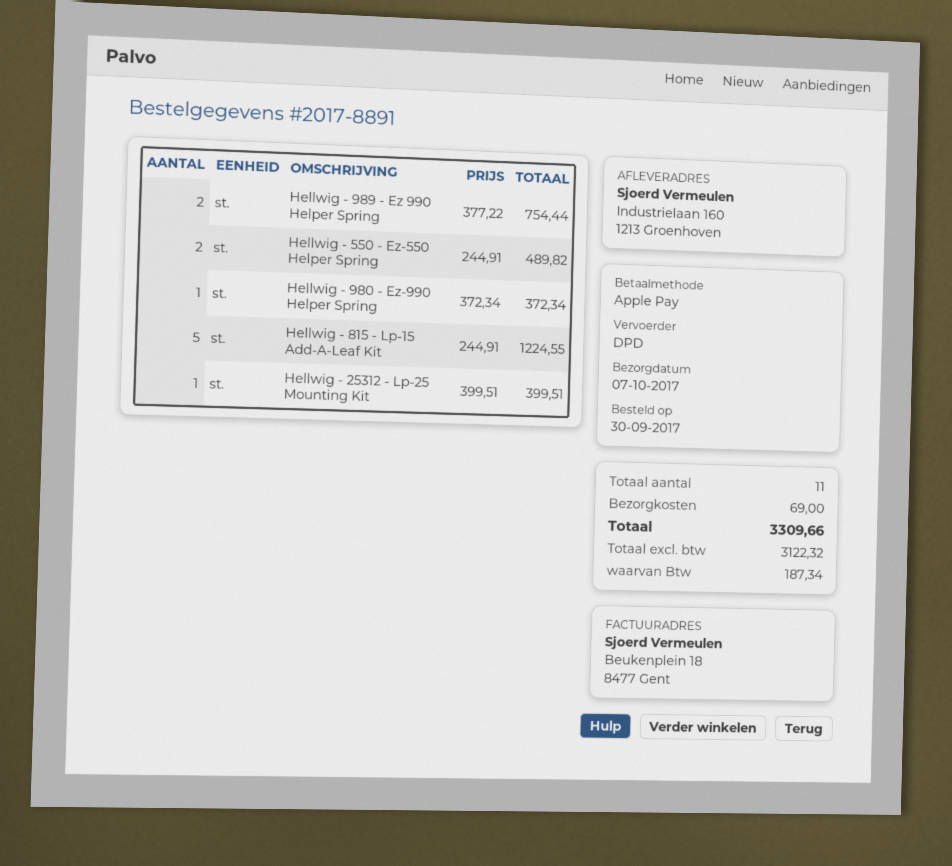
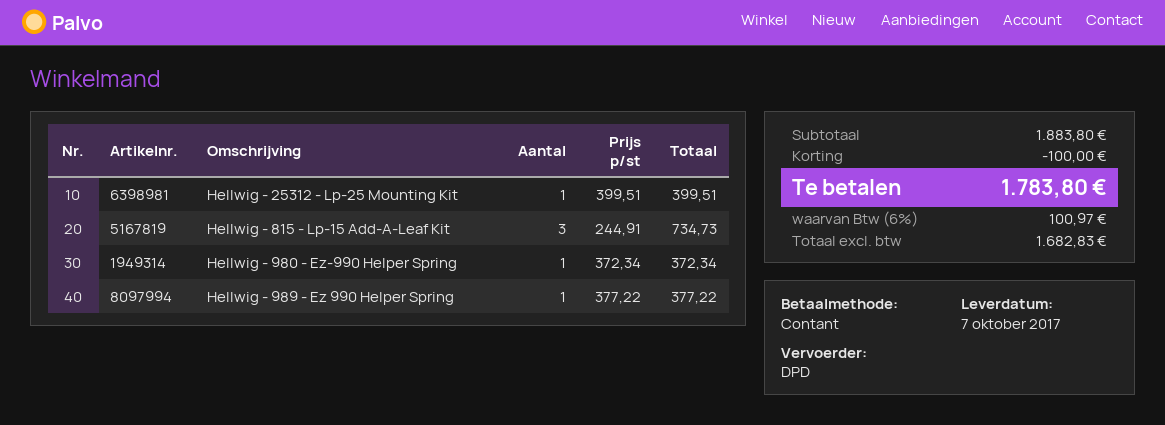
payment method: Apple Pay -> cash
Hellwig - 989 - Ez 990 Helper Spring: 2 x 377.22 = 754.44 -> 1 x 377.22 = 377.22
Hellwig - 550 - Ez-550 Helper Spring: 2 x 244.91 = 489.82 -> none
Hellwig - 815 - Lp-15 Add-A-Leaf Kit: 5 x 244.91 = 1224.55 -> 3 x 244.91 = 734.73
discount: none -> 100.00
shipping: 69.00 -> none
net: 3122.32 -> 1682.83
tax: 187.34 -> 100.97
total: 3309.66 -> 1783.80

